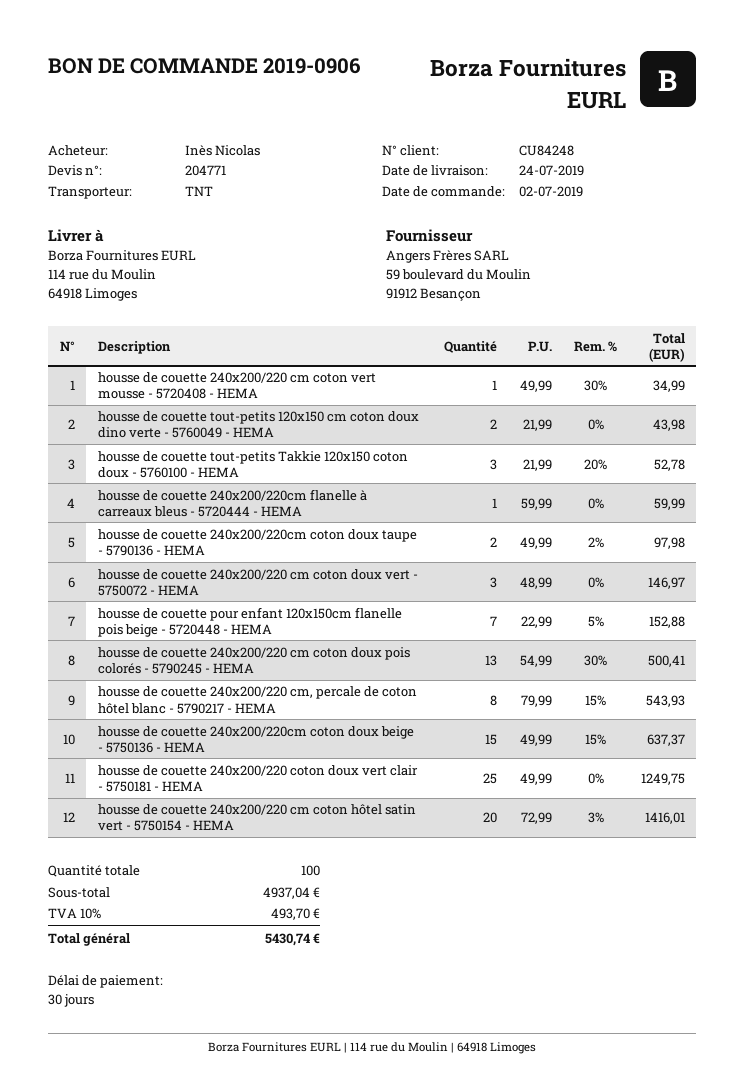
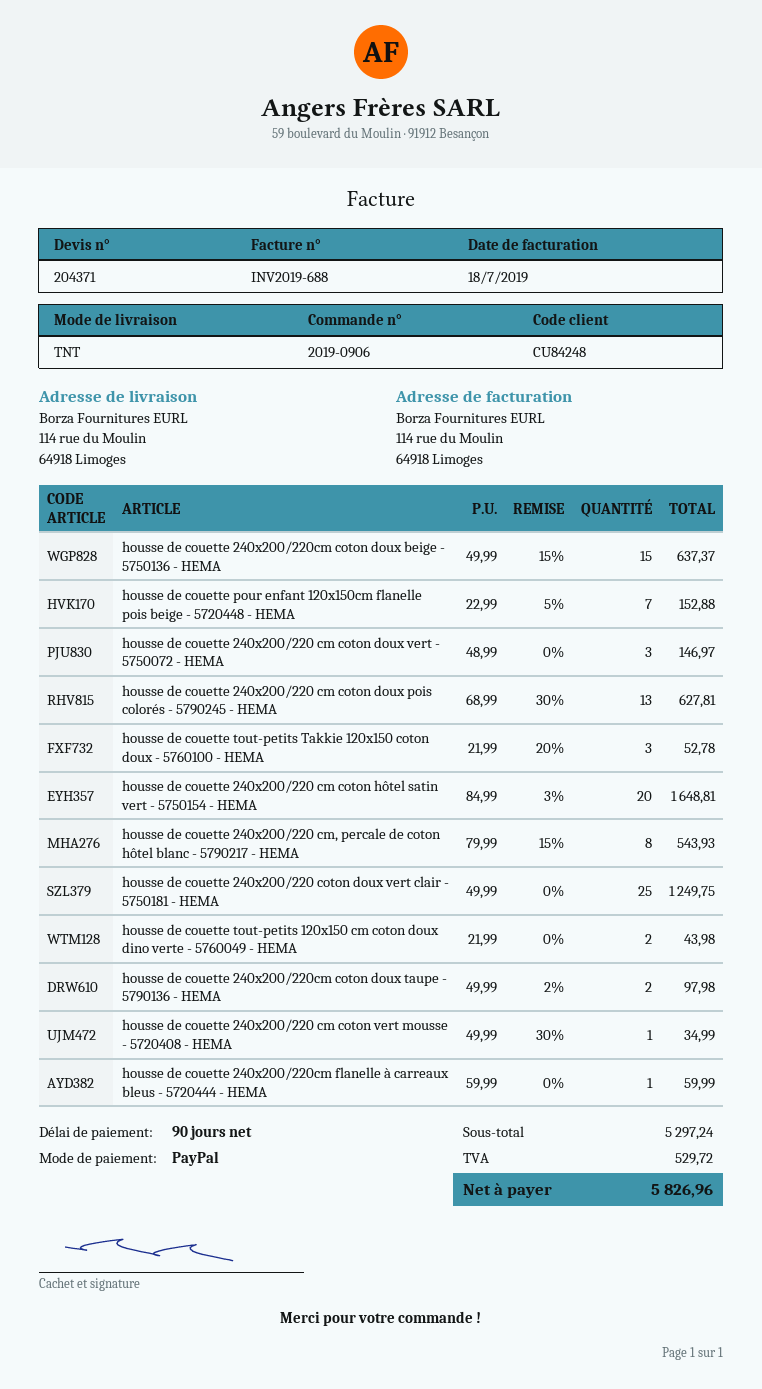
quote number: 204771 -> 204371
payment terms: 30 days -> 90 days
housse de couette 240x200/220 cm coton doux pois colorés - 5790245 - HEMA: 13 x 54.99 - 30% = 500.41 -> 13 x 68.99 - 30% = 627.81
housse de couette 240x200/220 cm coton hôtel satin vert - 5750154 - HEMA: 20 x 72.99 - 3% = 1416.01 -> 20 x 84.99 - 3% = 1648.81
subtotal: 4937.04 -> 5297.24
tax: 493.70 -> 529.72
total: 5430.74 -> 5826.96

